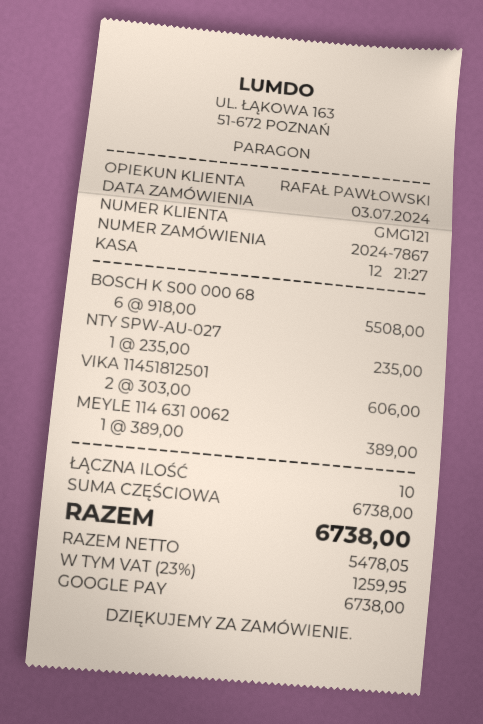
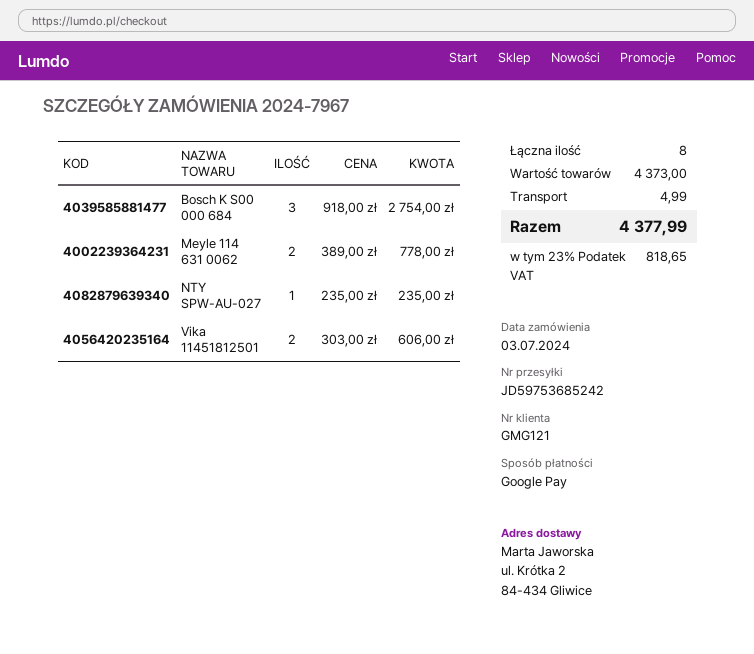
order number: 2024-7867 -> 2024-7967
BOSCH K S00 000 68: 6 x 918.00 = 5508.00 -> 3 x 918.00 = 2754.00
MEYLE 114 631 0062: 1 x 389.00 = 389.00 -> 2 x 389.00 = 778.00
total quantity: 10 -> 8
subtotal: 6738.00 -> 4373.00
shipping: none -> 4.99
tax: 23% = 1259.95 -> 23% = 818.65
total: 6738.00 -> 4377.99

